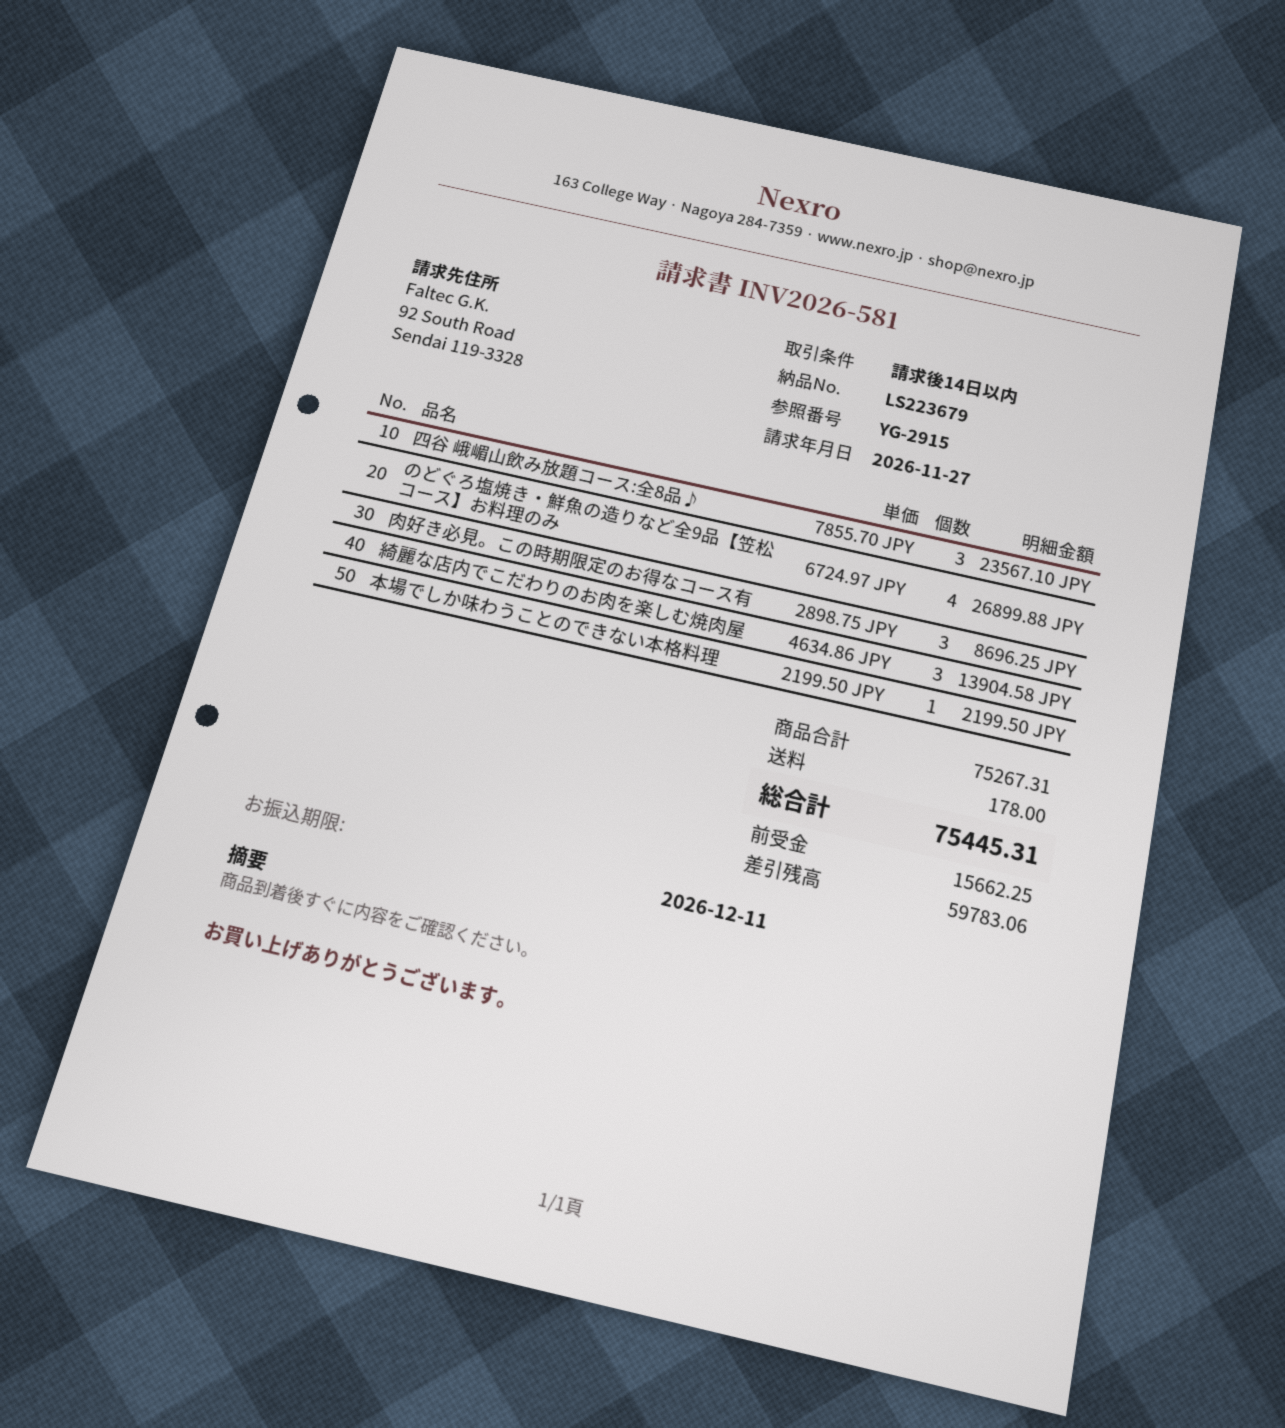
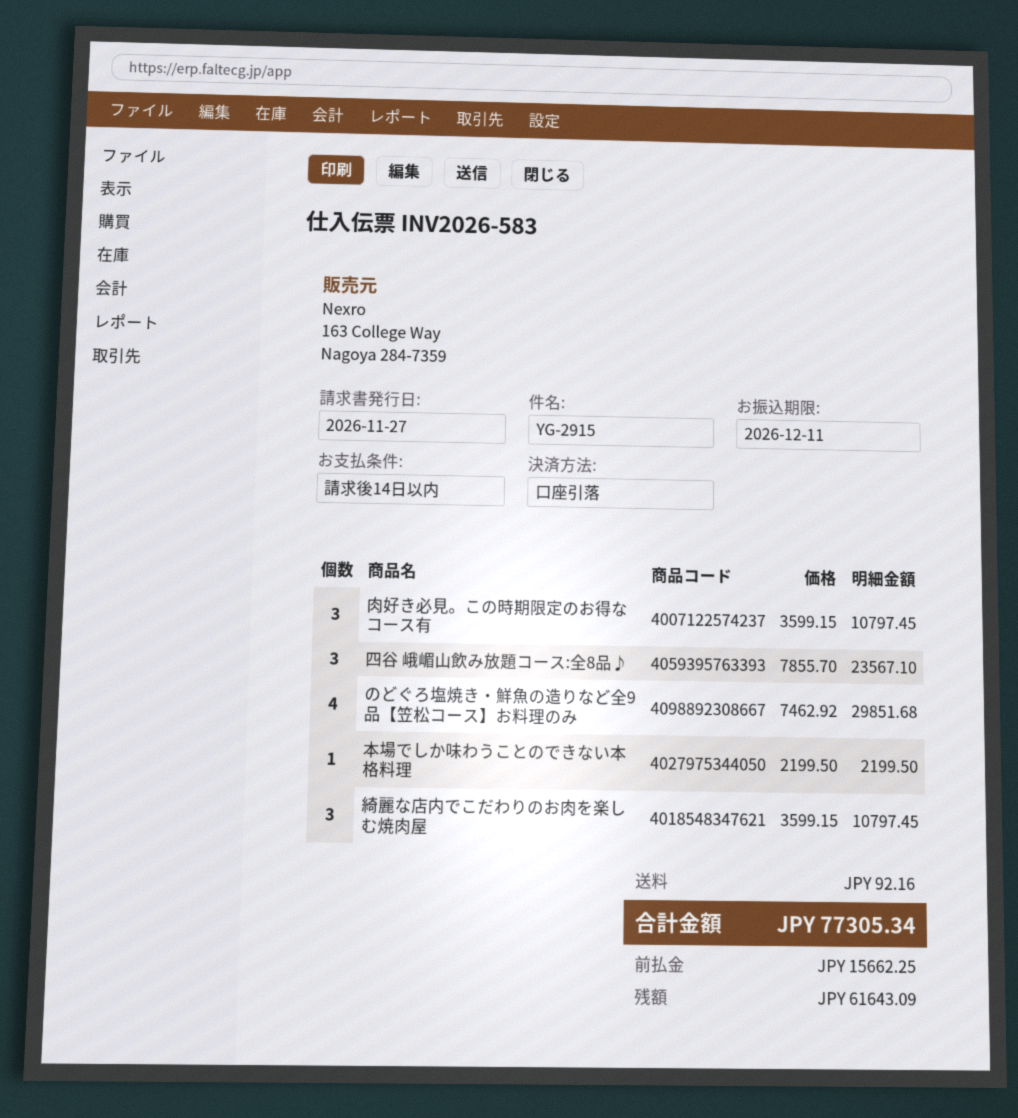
invoice number: INV2026-581 -> INV2026-583
のどぐろ塩焼き・鮮魚の造りなど全9品【笠松コース】お料理のみ: 4 x 6724.97 = 26899.88 -> 4 x 7462.92 = 29851.68
肉好き必見。この時期限定のお得なコース有: 3 x 2898.75 = 8696.25 -> 3 x 3599.15 = 10797.45
綺麗な店内でこだわりのお肉を楽しむ焼肉屋: 3 x 4634.86 = 13904.58 -> 3 x 3599.15 = 10797.45
shipping: 178.00 -> 92.16
total: 75445.31 -> 77305.34
balance: 59783.06 -> 61643.09

